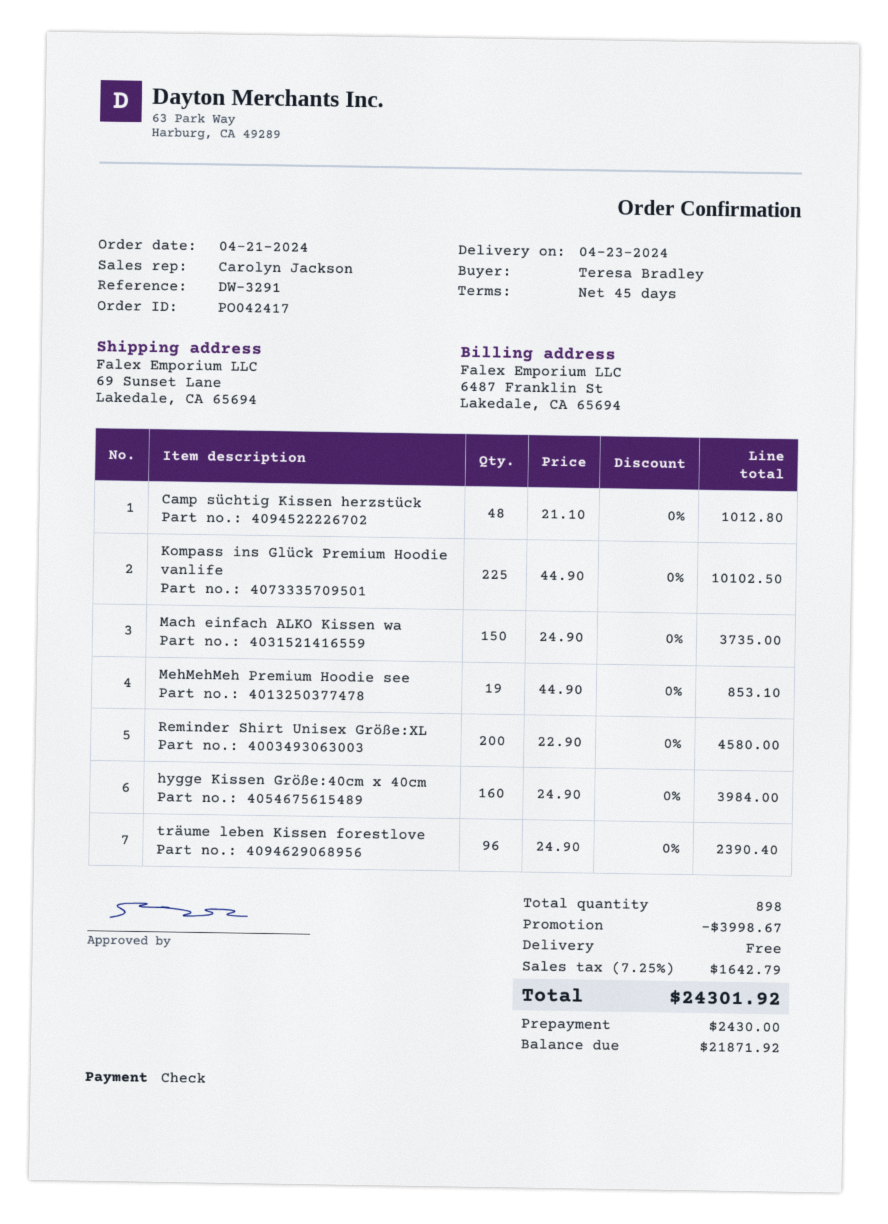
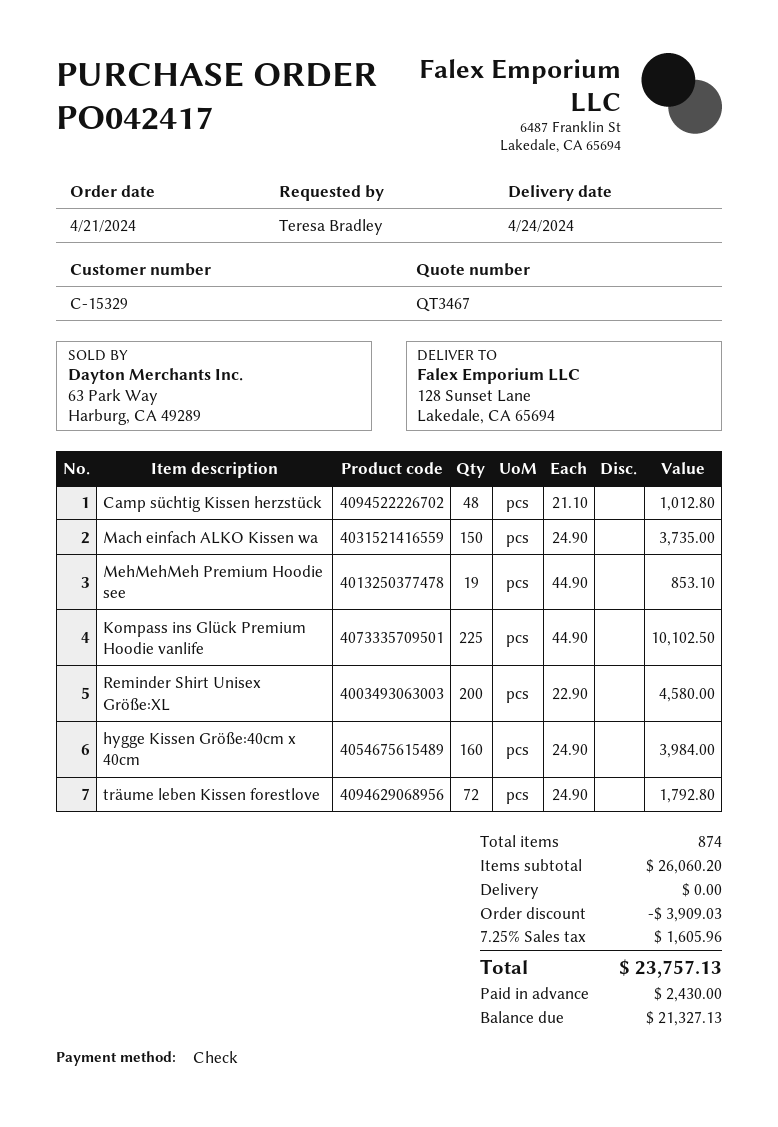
delivery date: 2024-04-23 -> 2024-04-24
ship to: 69 Sunset Lane, Lakedale, CA 65694 -> 128 Sunset Lane, Lakedale, CA 65694
träume leben Kissen forestlove: 96 x 24.90 = 2390.40 -> 72 x 24.90 = 1792.80
total quantity: 898 -> 874
discount: 3998.67 -> 3909.03
tax: 7.25% = 1642.79 -> 7.25% = 1605.96
total: 24301.92 -> 23757.13
balance: 21871.92 -> 21327.13

